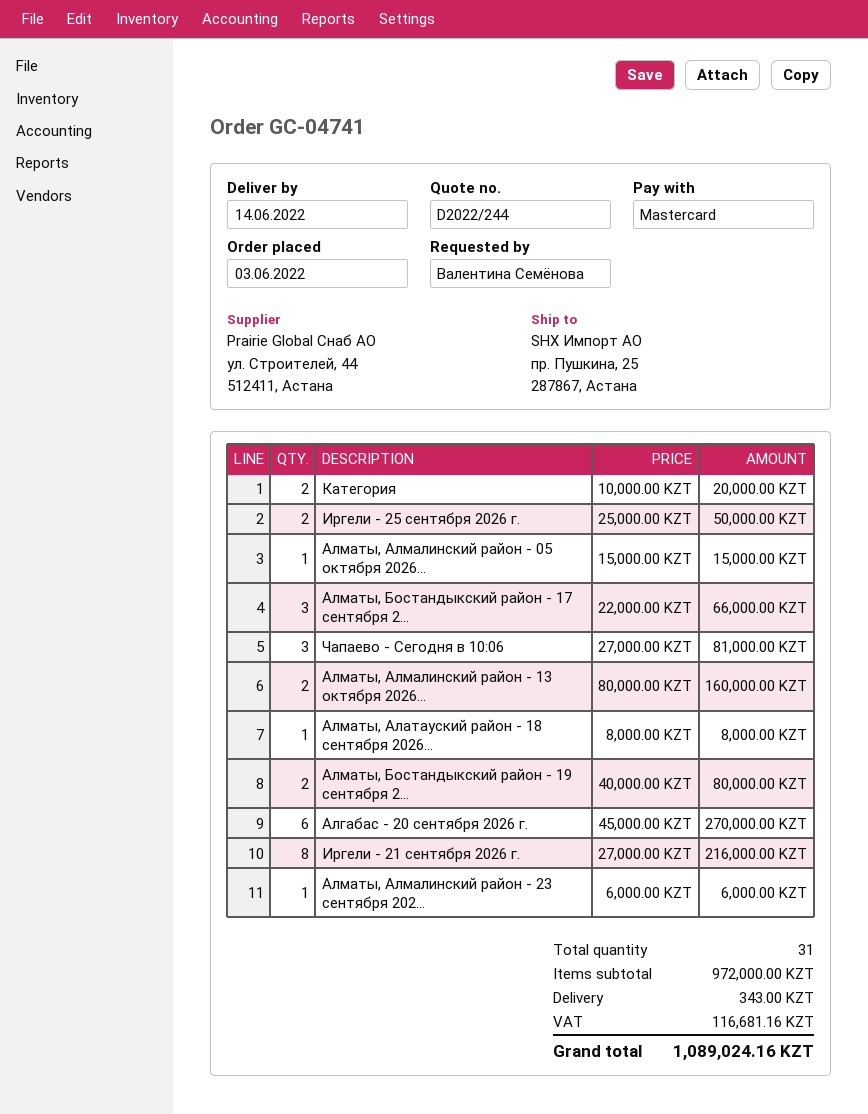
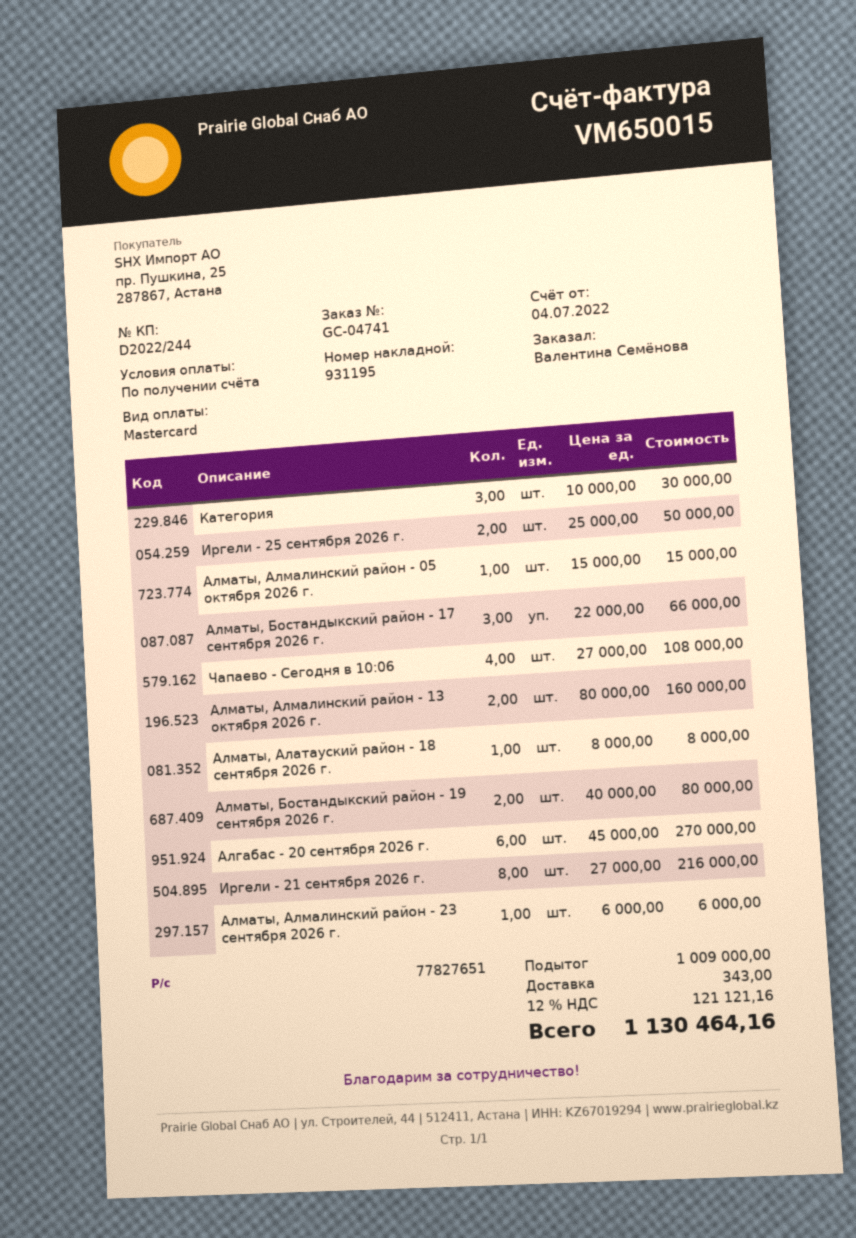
Категория: 2 x 10000.00 = 20000.00 -> 3 x 10000.00 = 30000.00
Чапаево - Сегодня в 10:06: 3 x 27000.00 = 81000.00 -> 4 x 27000.00 = 108000.00
subtotal: 972000.00 -> 1009000.00
tax: 116681.16 -> 121121.16
total: 1089024.16 -> 1130464.16

